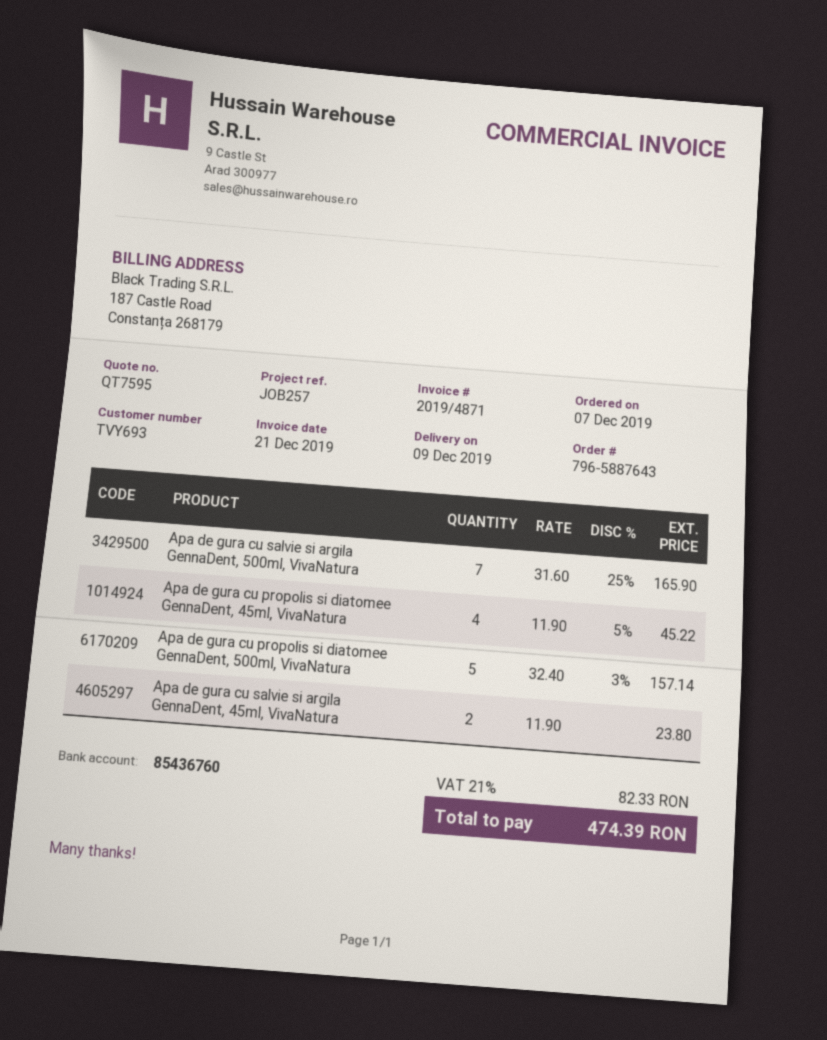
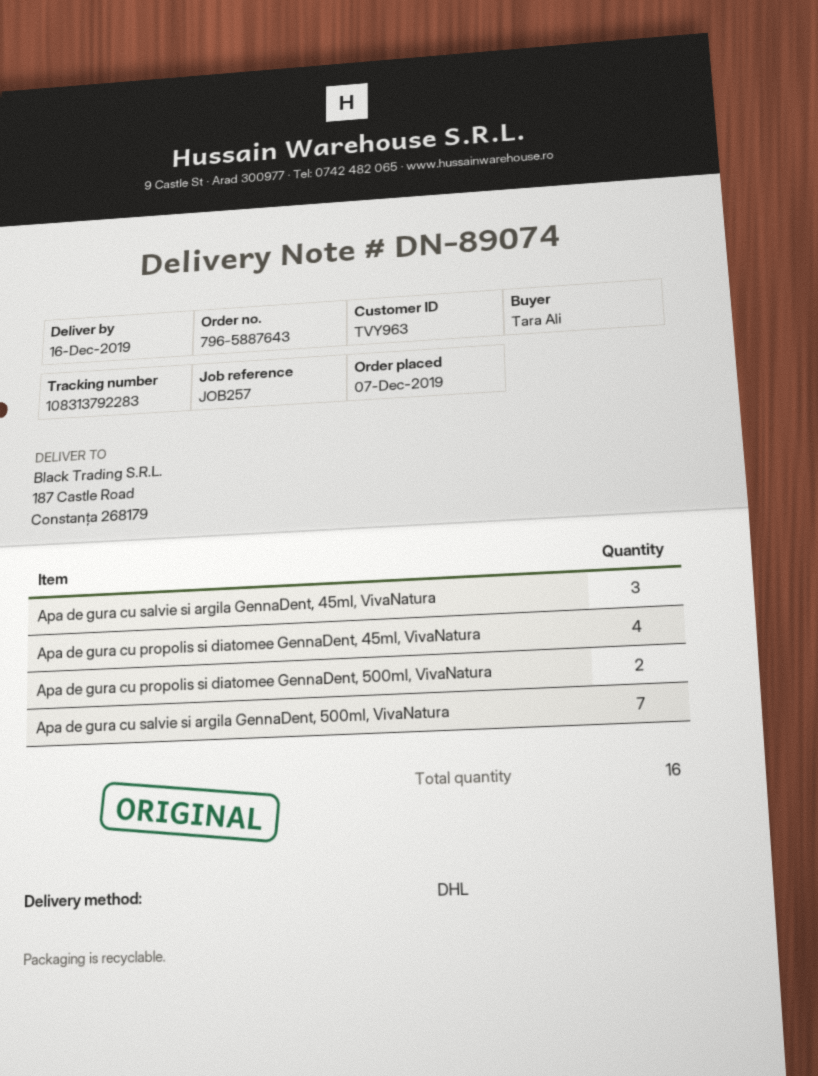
delivery date: 2019-12-09 -> 2019-12-16
customer number: TVY693 -> TVY963
Apa de gura cu propolis si diatomee GennaDent, 500ml, VivaNatura: 5 -> 2
Apa de gura cu salvie si argila GennaDent, 45ml, VivaNatura: 2 -> 3

